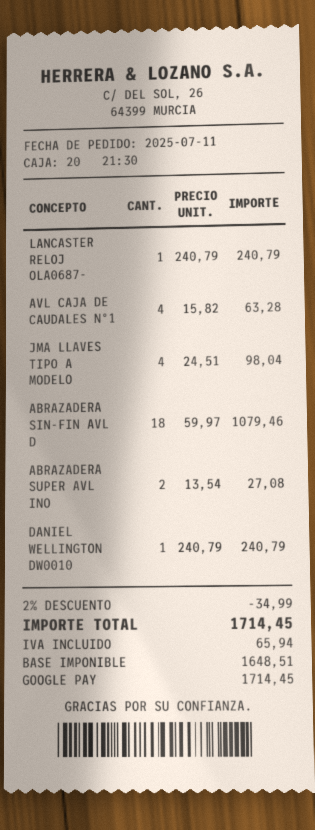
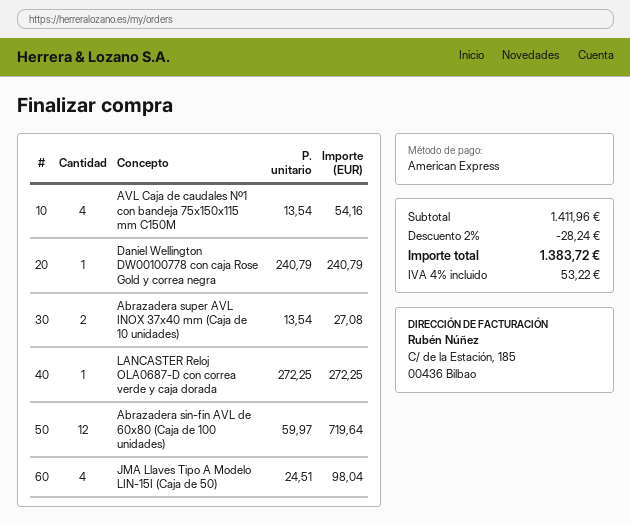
payment method: Google Pay -> American Express
LANCASTER RELOJ OLA0687-: 1 x 240.79 = 240.79 -> 1 x 272.25 = 272.25
AVL CAJA DE CAUDALES Nº1: 4 x 15.82 = 63.28 -> 4 x 13.54 = 54.16
ABRAZADERA SIN-FIN AVL D: 18 x 59.97 = 1079.46 -> 12 x 59.97 = 719.64
discount: 2% = 34.99 -> 2% = 28.24
tax: 65.94 -> 53.22
total: 1714.45 -> 1383.72

